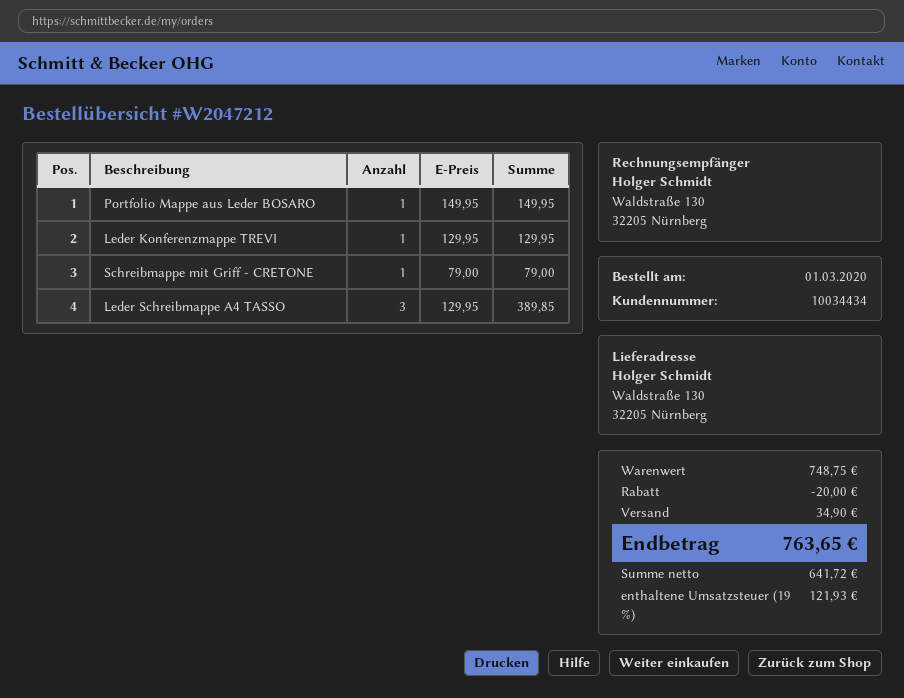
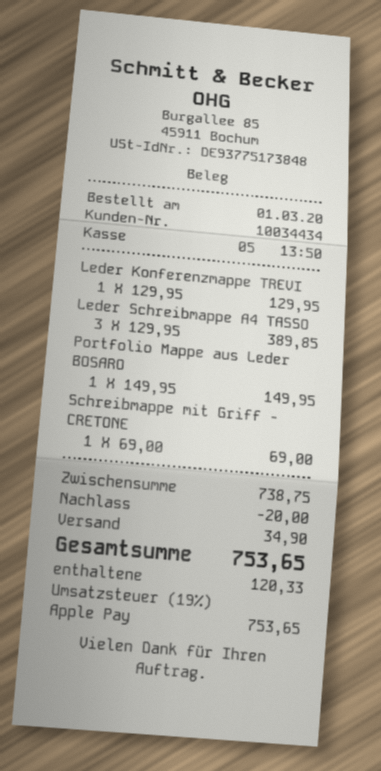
Schreibmappe mit Griff - CRETONE: 1 x 79.00 = 79.00 -> 1 x 69.00 = 69.00
subtotal: 748.75 -> 738.75
tax: 19% = 121.93 -> 19% = 120.33
total: 763.65 -> 753.65

